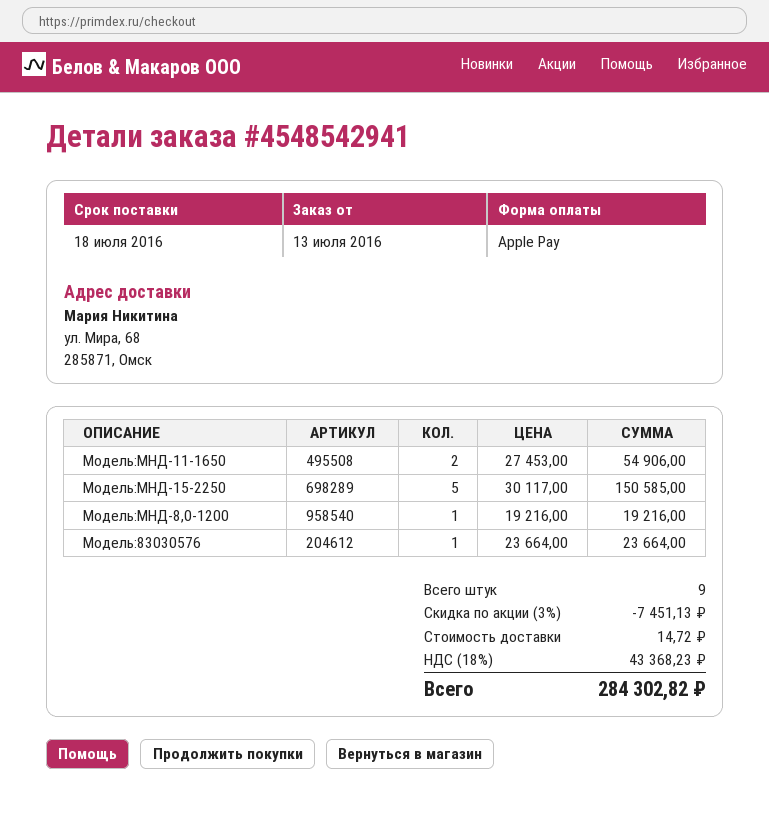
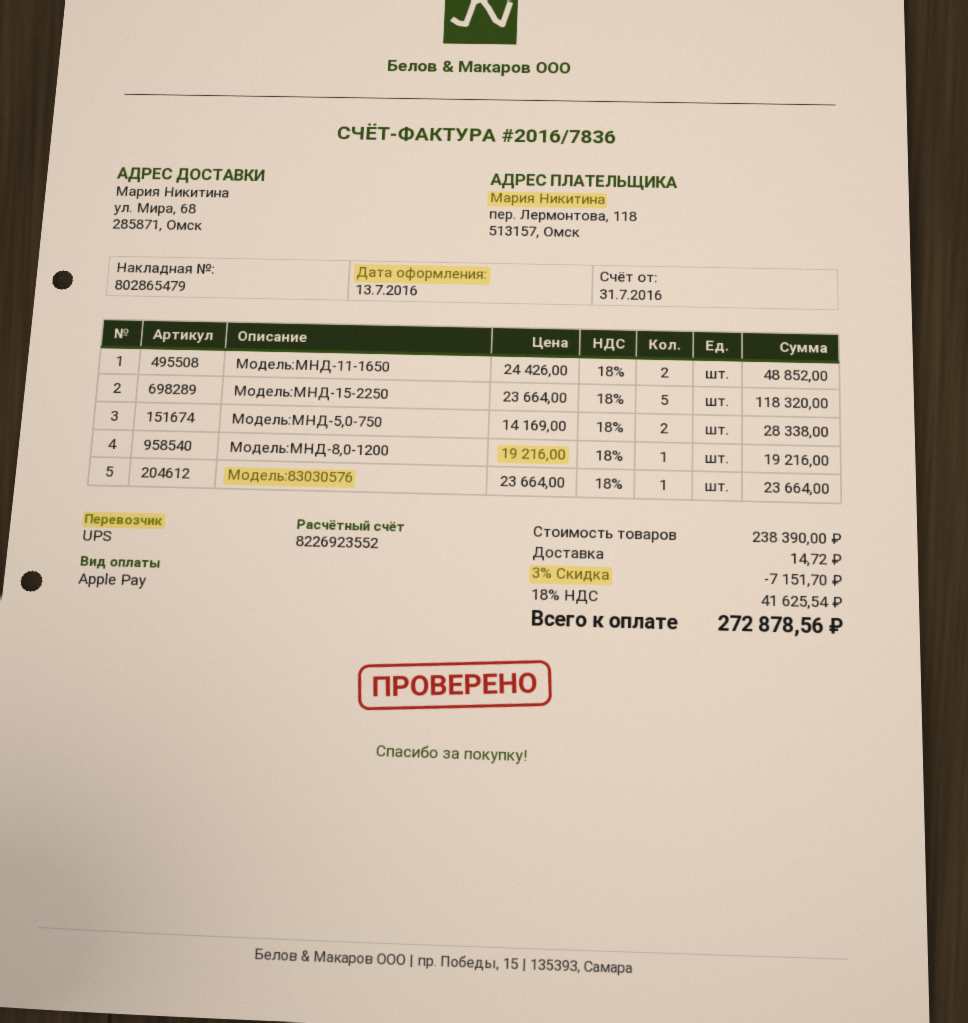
Модель:МНД-11-1650: 2 x 27453.00 = 54906.00 -> 2 x 24426.00 = 48852.00
Модель:МНД-15-2250: 5 x 30117.00 = 150585.00 -> 5 x 23664.00 = 118320.00
Модель:МНД-5,0-750: none -> 2 x 14169.00 = 28338.00
discount: 3% = 7451.13 -> 3% = 7151.70
tax: 18% = 43368.23 -> 18% = 41625.54
total: 284302.82 -> 272878.56

